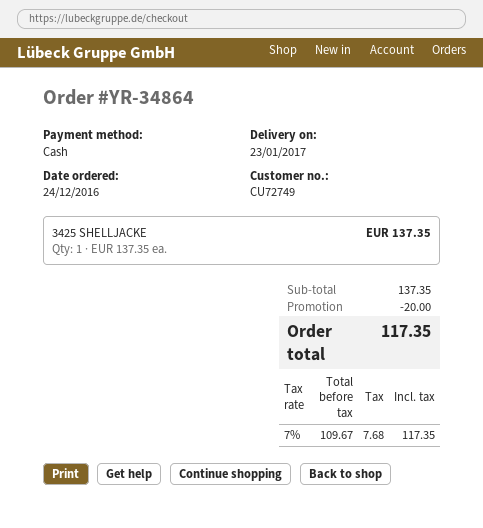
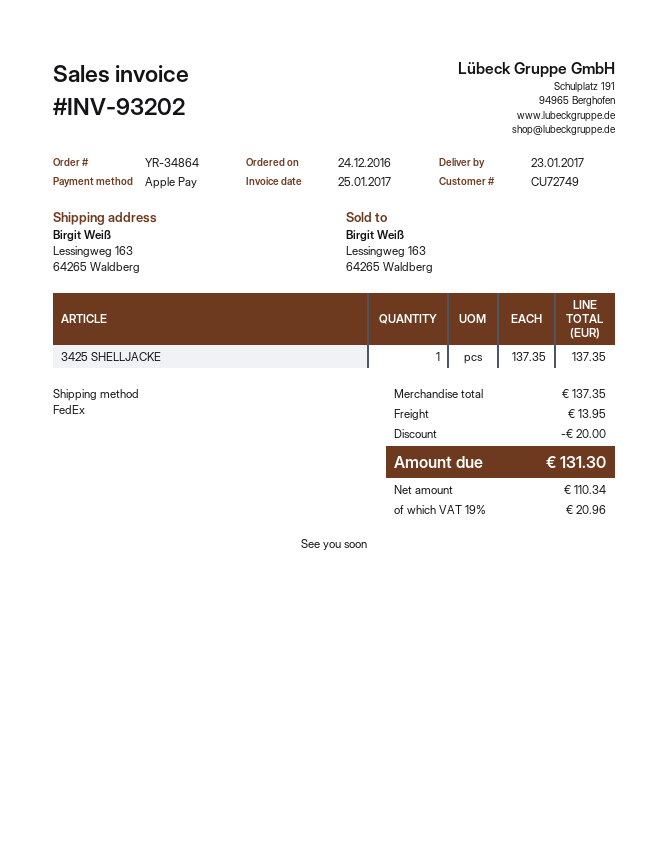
payment method: cash -> Apple Pay
shipping: none -> 13.95
net: 109.67 -> 110.34
tax: 7% = 7.68 -> 19% = 20.96
total: 117.35 -> 131.30

